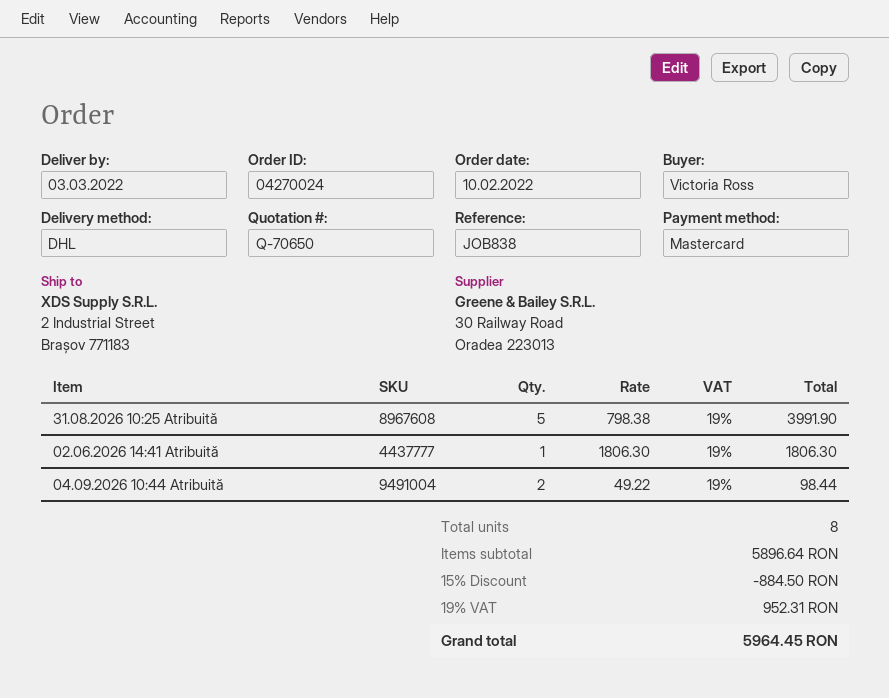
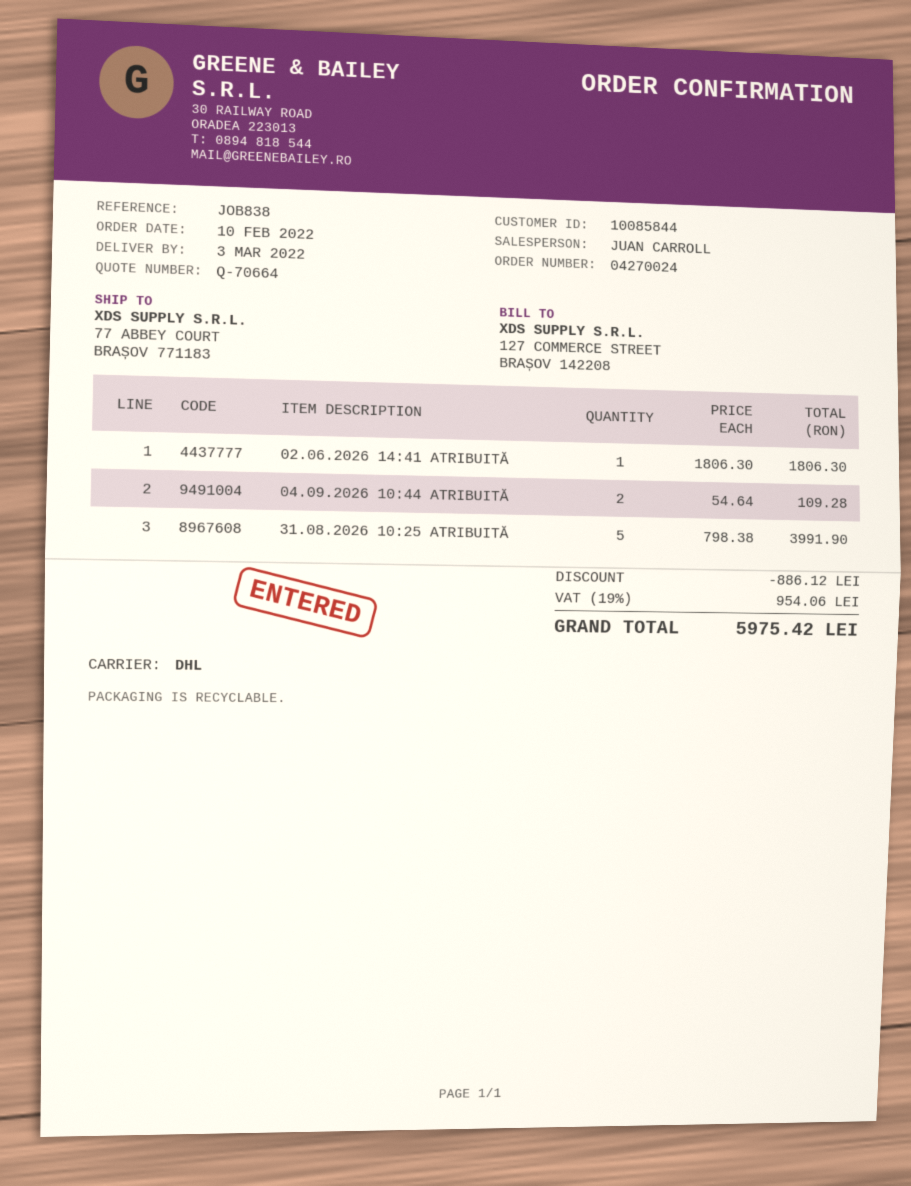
quote number: Q-70650 -> Q-70664
ship to: 2 Industrial Street, Brașov 771183 -> 77 ABBEY COURT, BRAȘOV 771183
04.09.2026 10:44 Atribuită: 2 x 49.22 = 98.44 -> 2 x 54.64 = 109.28
discount: 884.50 -> 886.12
tax: 19% = 952.31 -> 19% = 954.06
total: 5964.45 -> 5975.42

